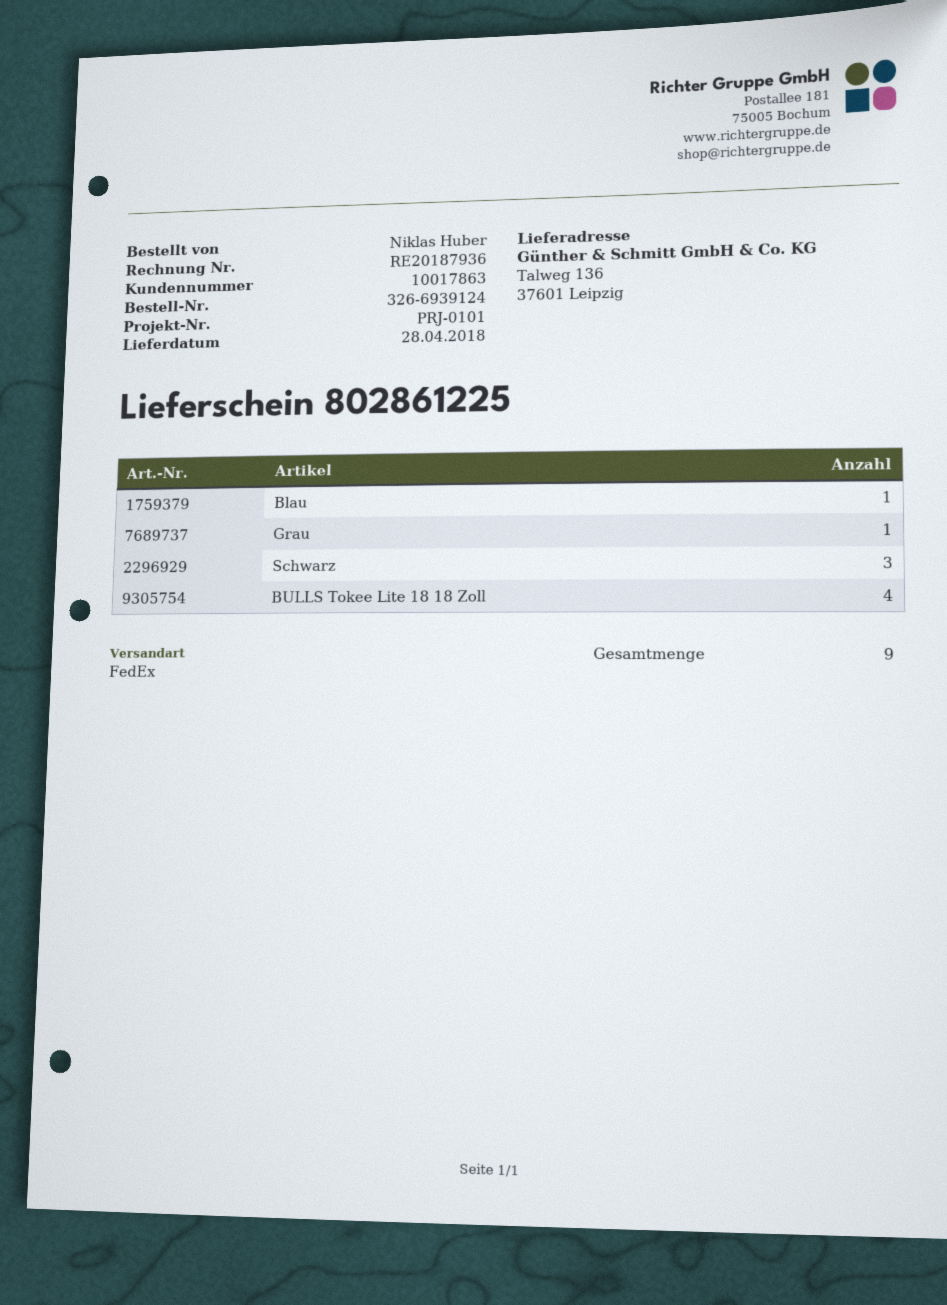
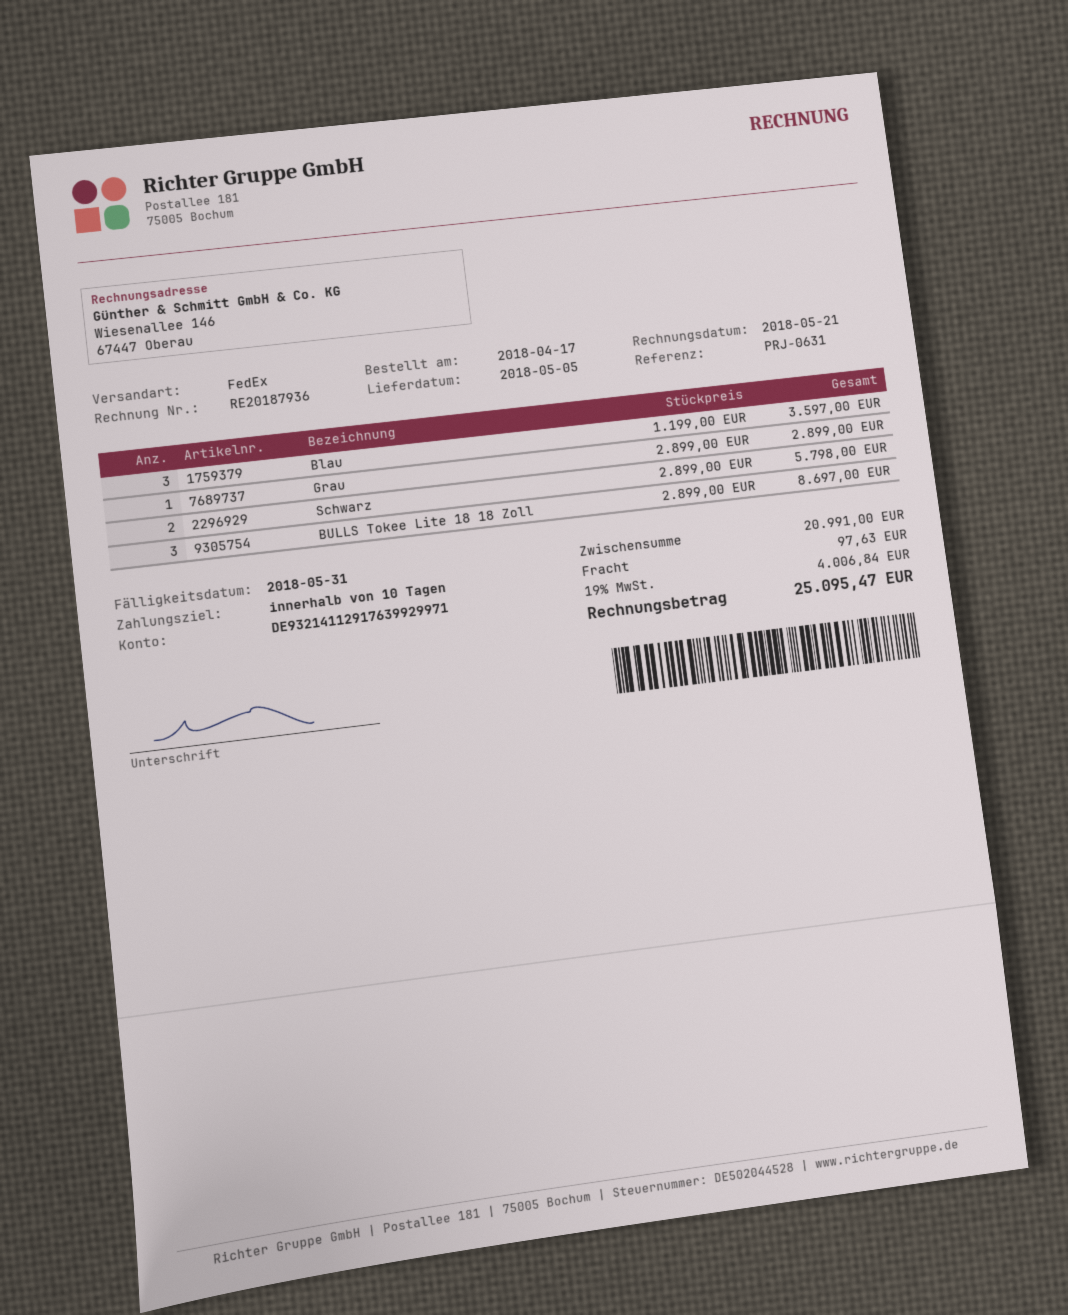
delivery date: 2018-04-28 -> 2018-05-05
reference: PRJ-0101 -> PRJ-0631
Blau: 1 -> 3
Schwarz: 3 -> 2
BULLS Tokee Lite 18 18 Zoll: 4 -> 3

